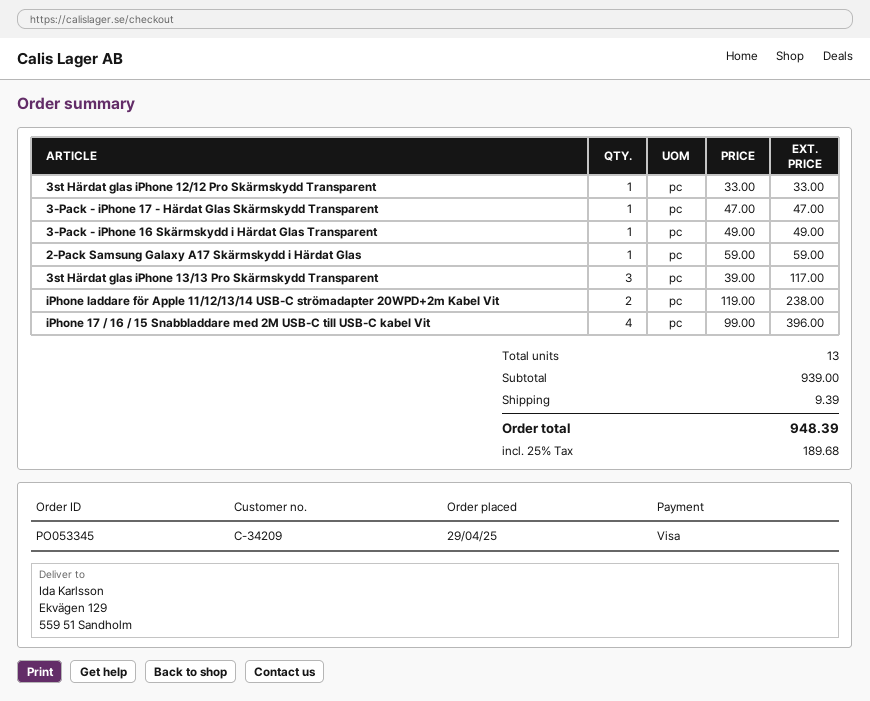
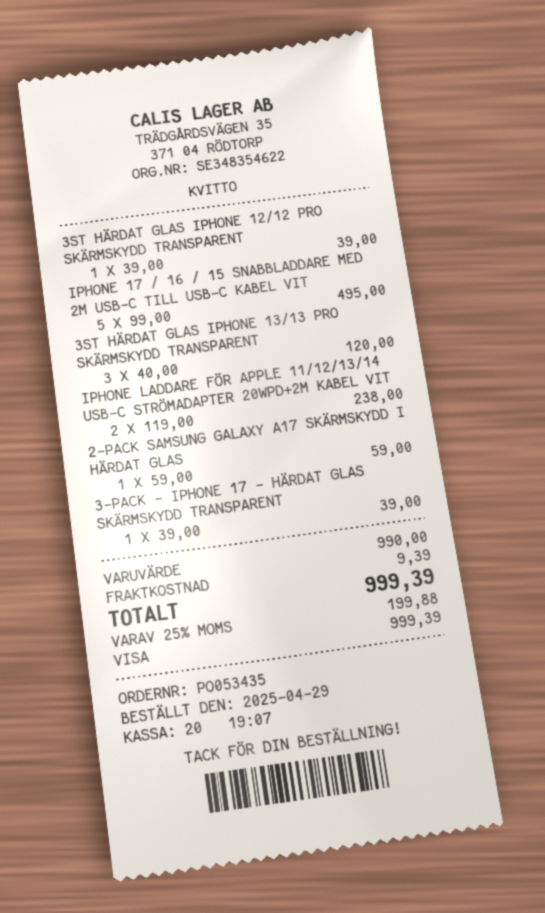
order number: PO053345 -> PO053435
3st Härdat glas iPhone 12/12 Pro Skärmskydd Transparent: 1 x 33.00 = 33.00 -> 1 x 39.00 = 39.00
3-Pack - iPhone 17 - Härdat Glas Skärmskydd Transparent: 1 x 47.00 = 47.00 -> 1 x 39.00 = 39.00
3-Pack - iPhone 16 Skärmskydd i Härdat Glas Transparent: 1 x 49.00 = 49.00 -> none
3st Härdat glas iPhone 13/13 Pro Skärmskydd Transparent: 3 x 39.00 = 117.00 -> 3 x 40.00 = 120.00
iPhone 17 / 16 / 15 Snabbladdare med 2M USB-C till USB-C kabel Vit: 4 x 99.00 = 396.00 -> 5 x 99.00 = 495.00
subtotal: 939.00 -> 990.00
tax: 25% = 189.68 -> 25% = 199.88
total: 948.39 -> 999.39

